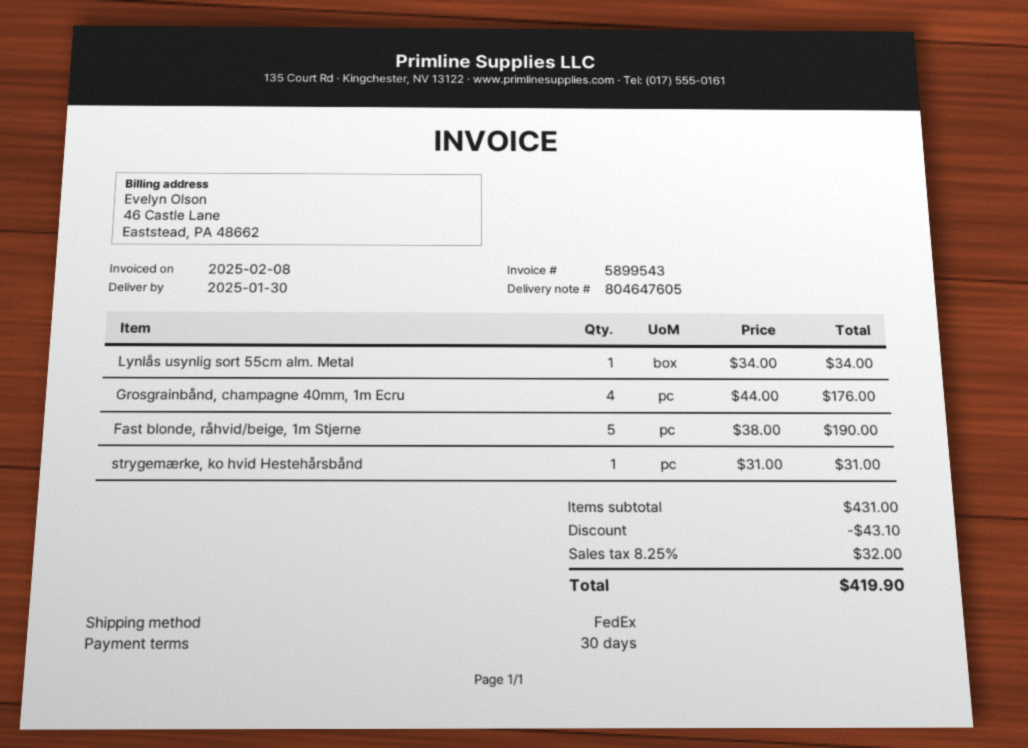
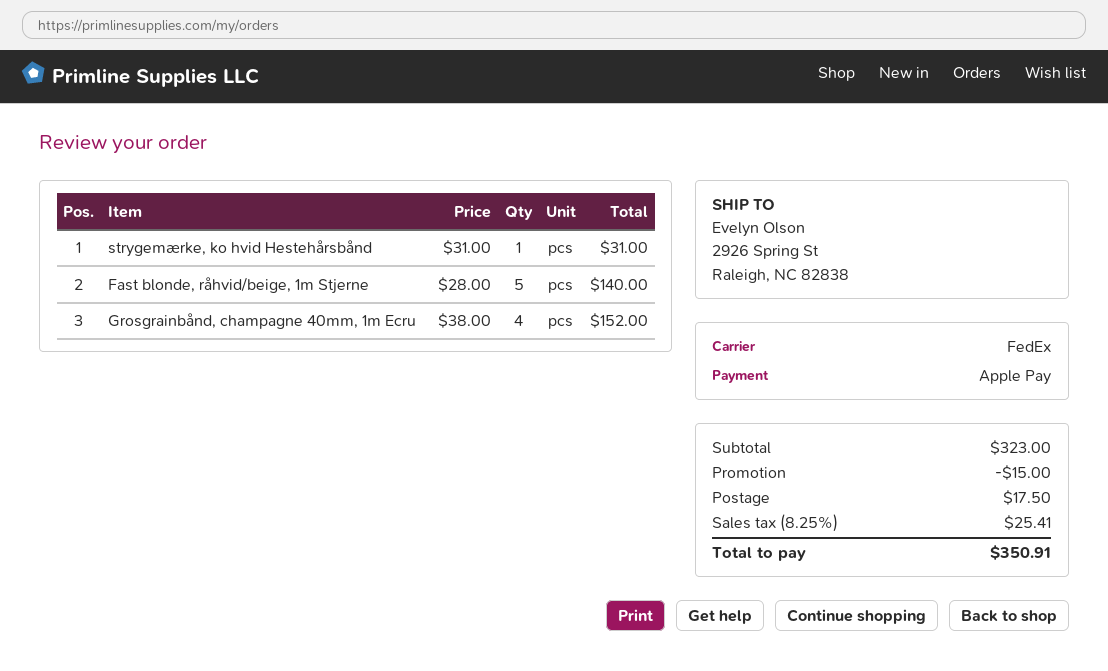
Lynlås usynlig sort 55cm alm. Metal: 1 x 34.00 = 34.00 -> none
Grosgrainbånd, champagne 40mm, 1m Ecru: 4 x 44.00 = 176.00 -> 4 x 38.00 = 152.00
Fast blonde, råhvid/beige, 1m Stjerne: 5 x 38.00 = 190.00 -> 5 x 28.00 = 140.00
subtotal: 431.00 -> 323.00
discount: 43.10 -> 15.00
shipping: none -> 17.50
tax: 8.25% = 32.00 -> 8.25% = 25.41
total: 419.90 -> 350.91

